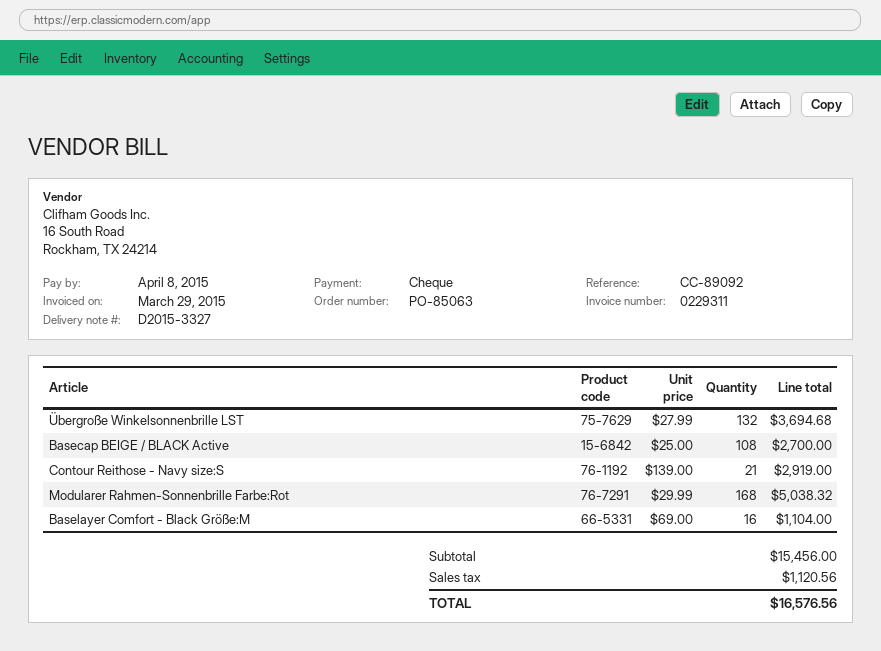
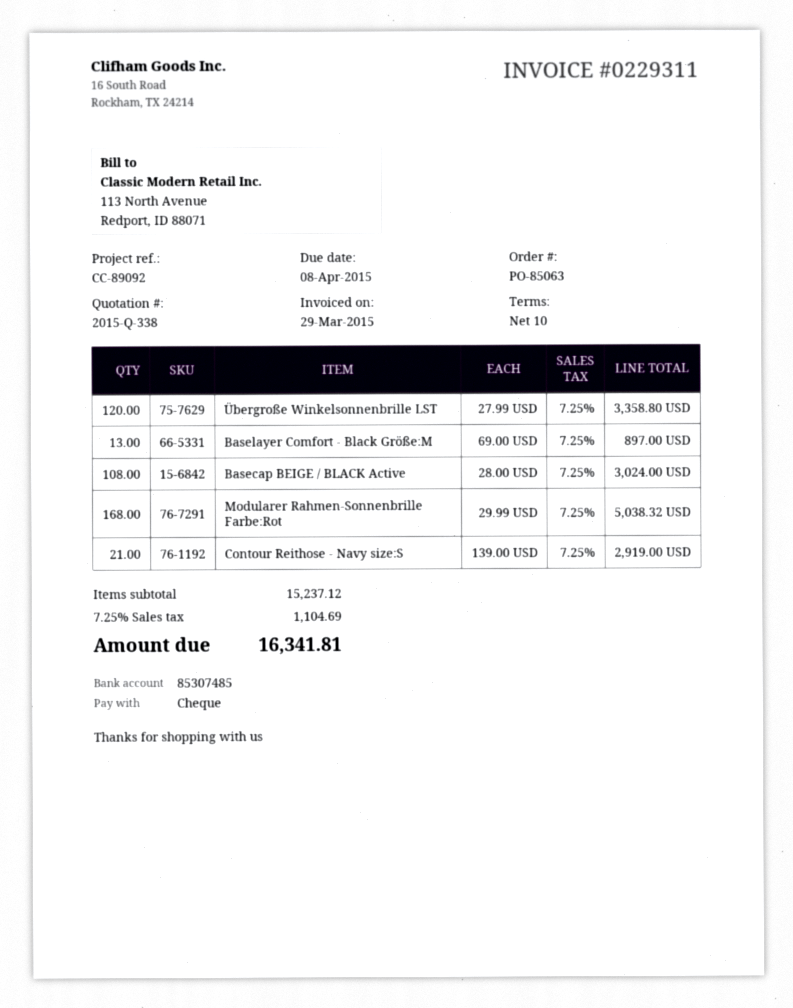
Übergroße Winkelsonnenbrille LST: 132 x 27.99 = 3694.68 -> 120 x 27.99 = 3358.80
Basecap BEIGE / BLACK Active: 108 x 25.00 = 2700.00 -> 108 x 28.00 = 3024.00
Baselayer Comfort - Black Größe:M: 16 x 69.00 = 1104.00 -> 13 x 69.00 = 897.00
subtotal: 15456.00 -> 15237.12
tax: 1120.56 -> 1104.69
total: 16576.56 -> 16341.81

